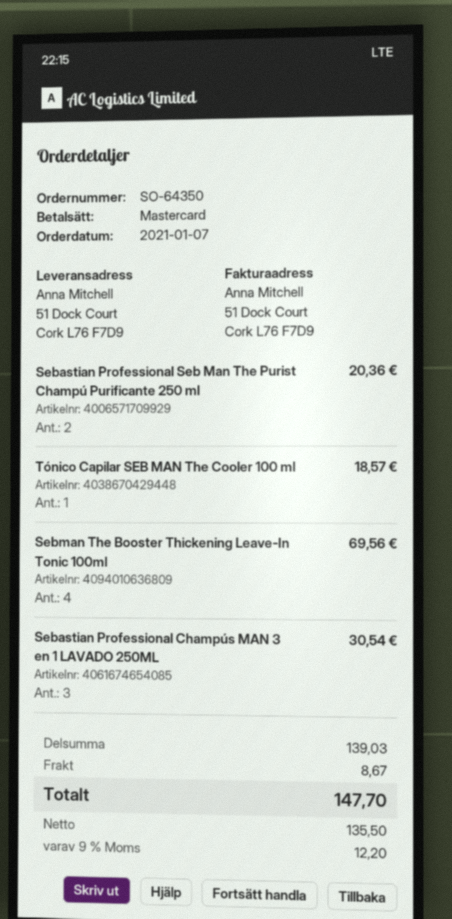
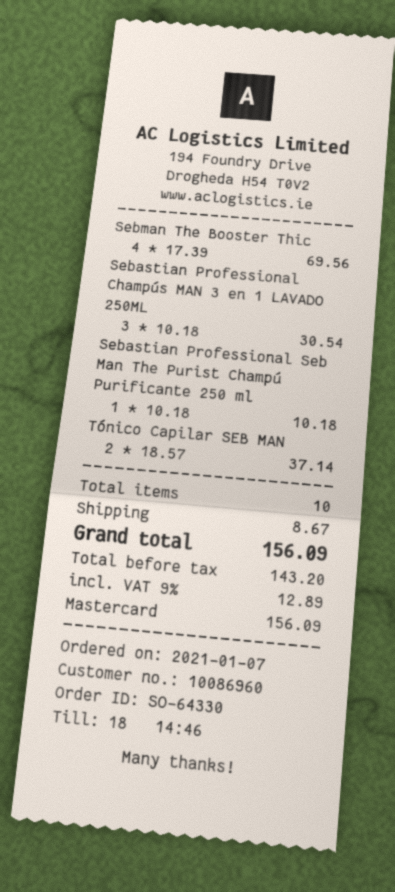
order number: SO-64350 -> SO-64330
Sebastian Professional Seb Man The Purist Champú Purificante 250 ml: 2 for 20.36 -> 1 for 10.18
Tónico Capilar SEB MAN The Cooler 100 ml: 1 for 18.57 -> 2 for 37.14
net: 135.50 -> 143.20
tax: 9% = 12.20 -> 9% = 12.89
total: 147.70 -> 156.09

